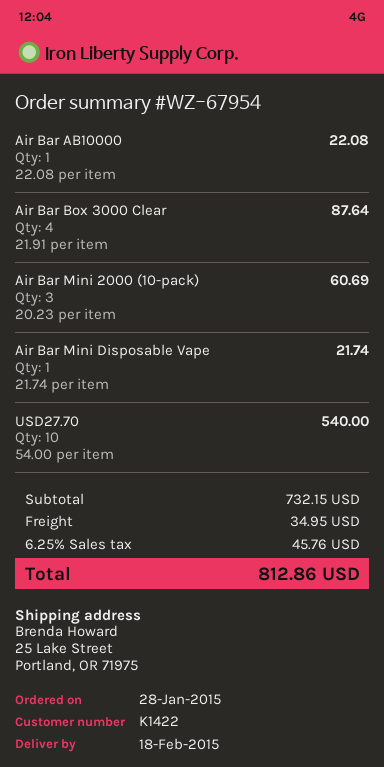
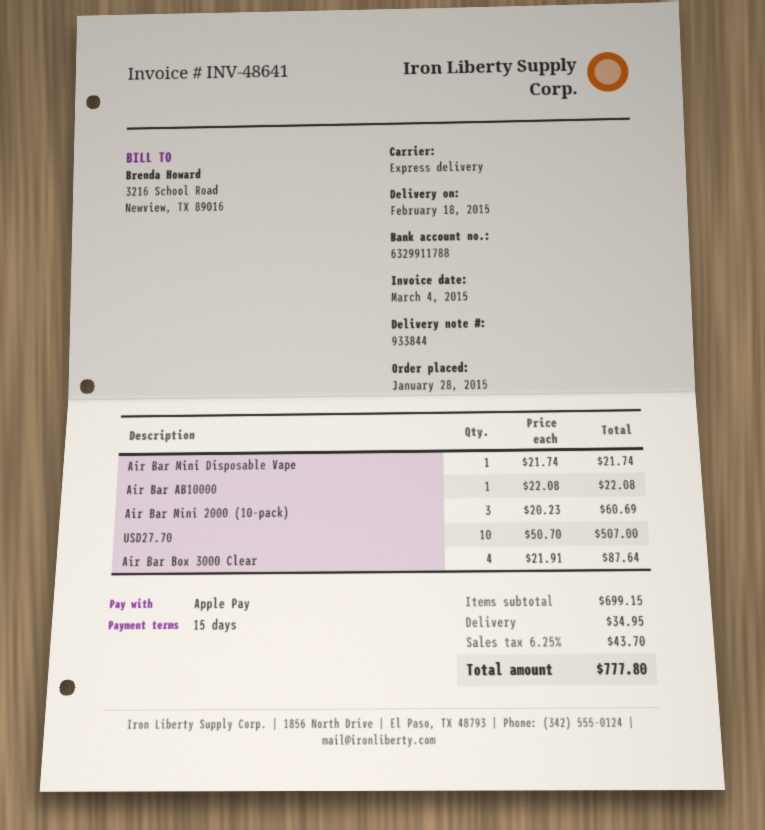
USD27.70: 10 x 54.00 = 540.00 -> 10 x 50.70 = 507.00
subtotal: 732.15 -> 699.15
tax: 6.25% = 45.76 -> 6.25% = 43.70
total: 812.86 -> 777.80

